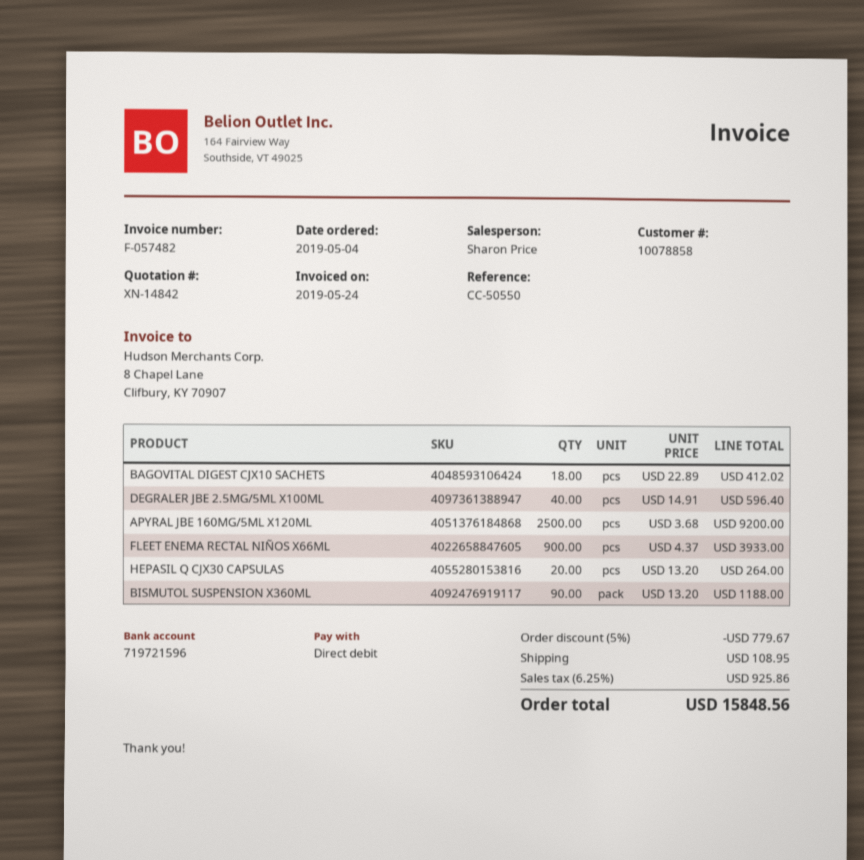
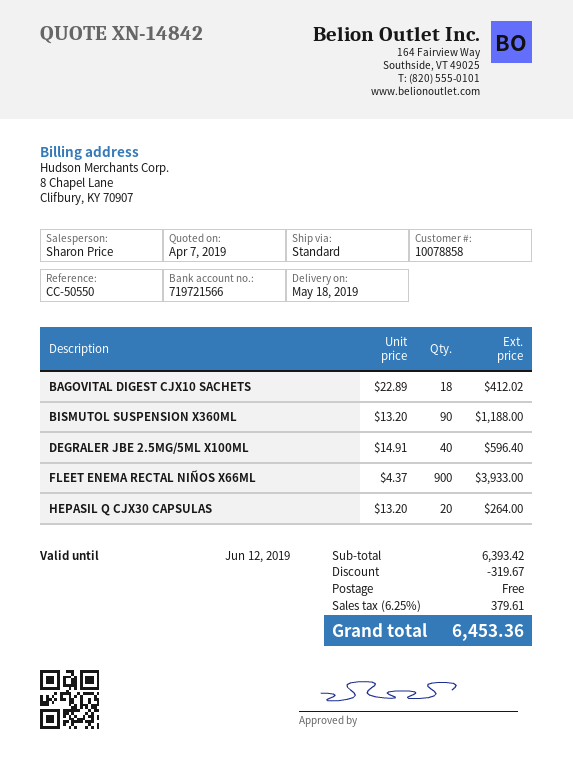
bank account: 719721596 -> 719721566
APYRAL JBE 160MG/5ML X120ML: 2500 x 3.68 = 9200.00 -> none
discount: 779.67 -> 319.67
shipping: 108.95 -> 0.00
tax: 6.25% = 925.86 -> 6.25% = 379.61
total: 15848.56 -> 6453.36

